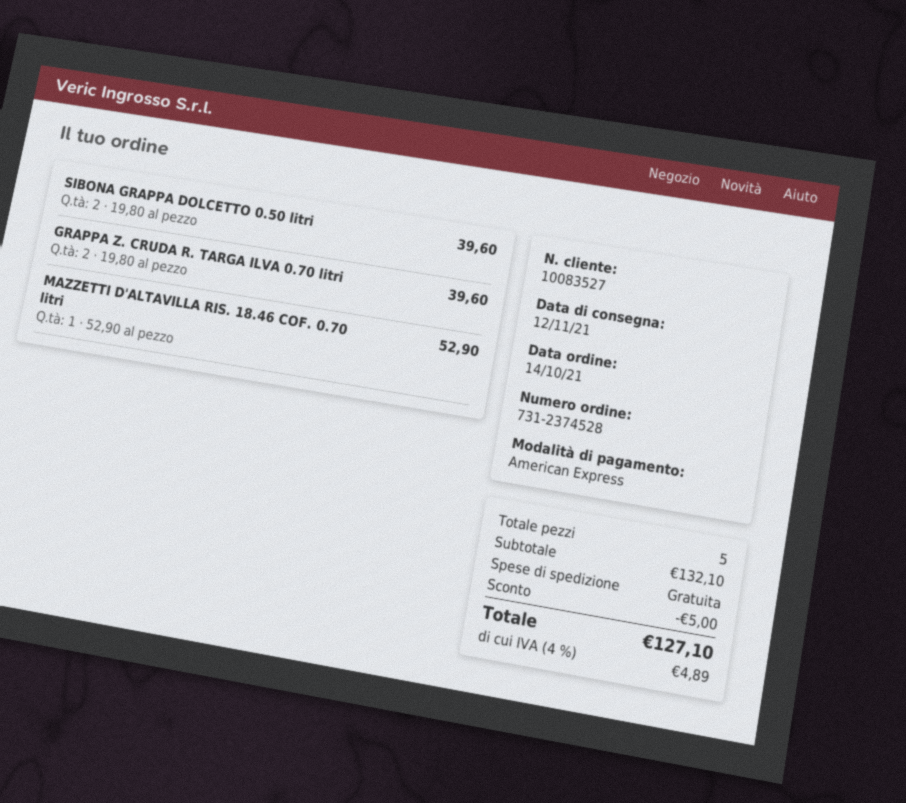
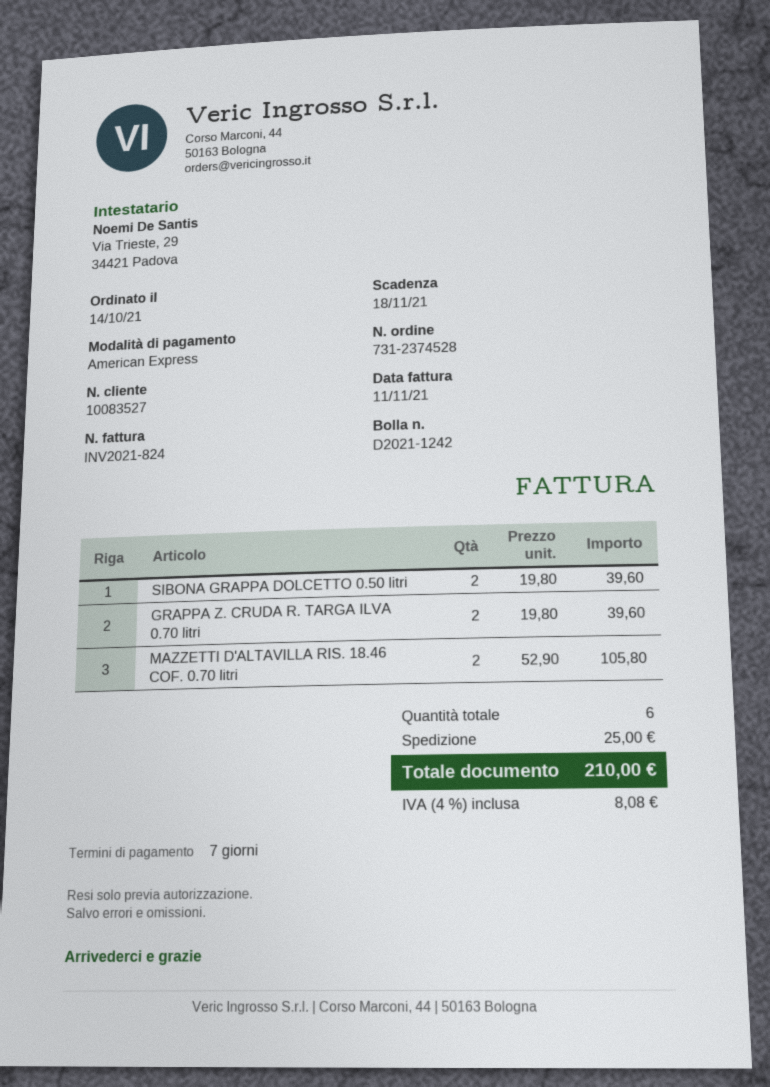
MAZZETTI D'ALTAVILLA RIS. 18.46 COF. 0.70 litri: 1 x 52.90 = 52.90 -> 2 x 52.90 = 105.80
total quantity: 5 -> 6
discount: 5.00 -> none
shipping: 0.00 -> 25.00
tax: 4% = 4.89 -> 4% = 8.08
total: 127.10 -> 210.00

